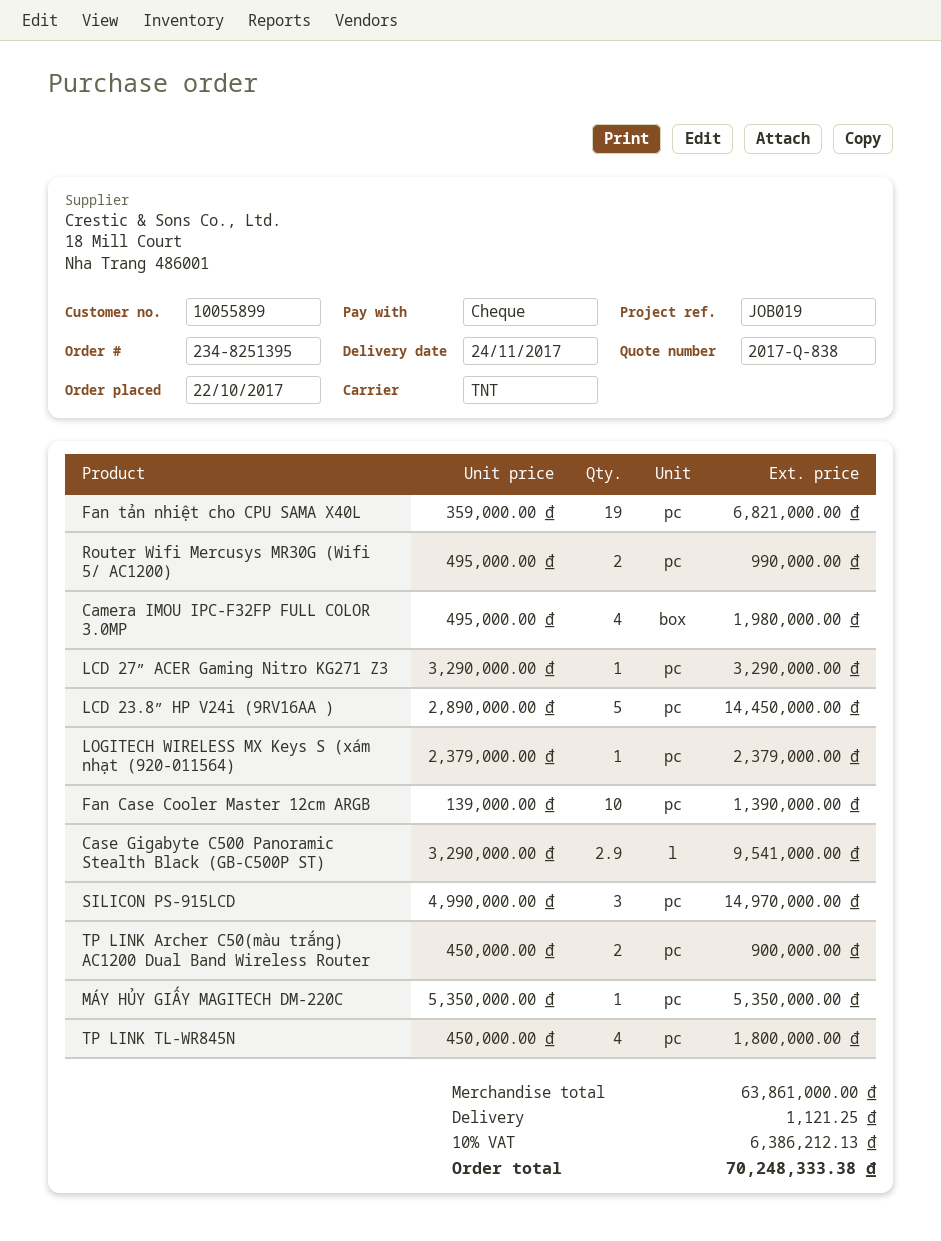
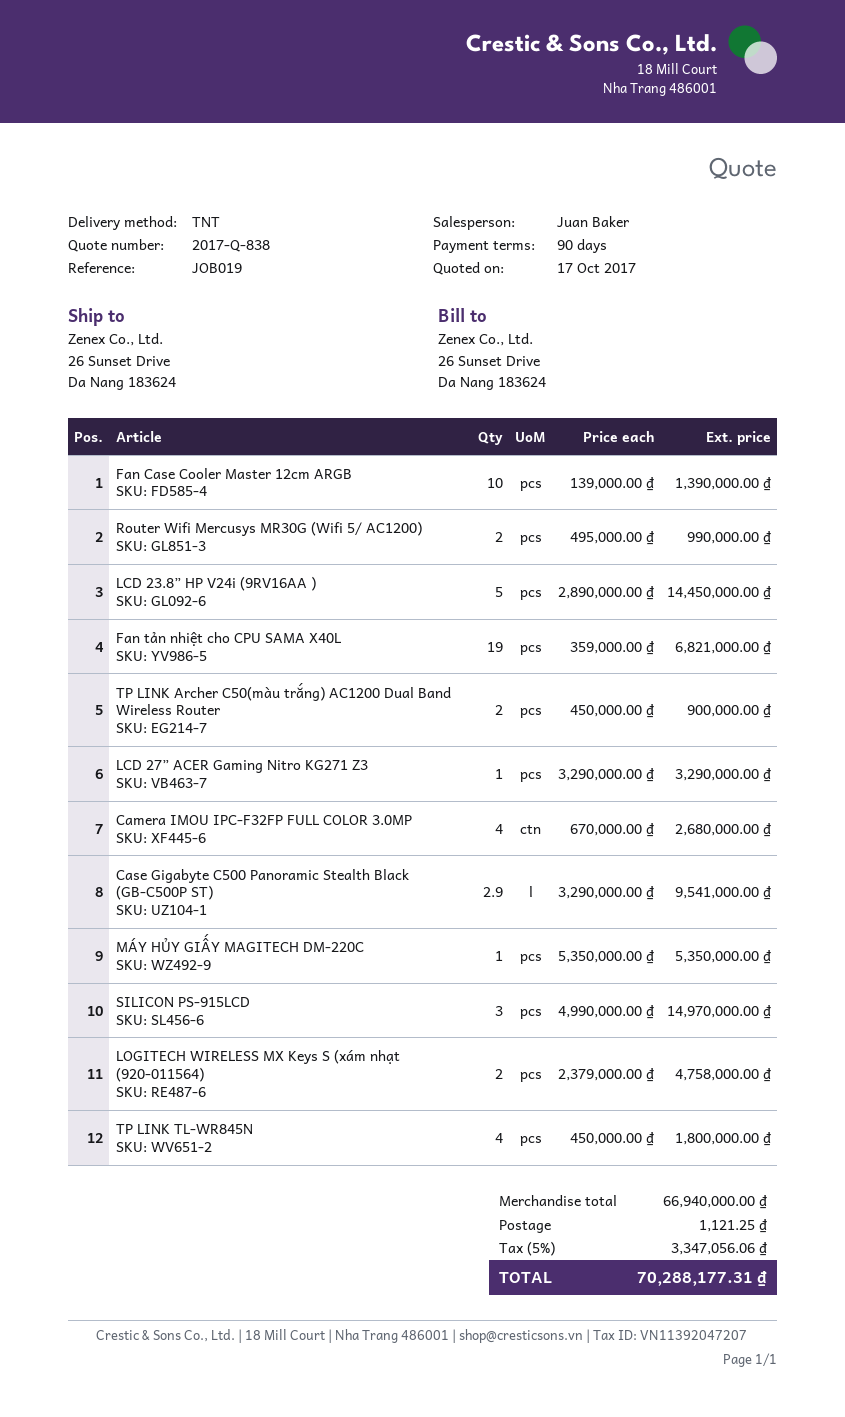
Camera IMOU IPC-F32FP FULL COLOR 3.0MP: 4 x 495000.00 = 1980000.00 -> 4 x 670000.00 = 2680000.00
LOGITECH WIRELESS MX Keys S (xám nhạt (920-011564): 1 x 2379000.00 = 2379000.00 -> 2 x 2379000.00 = 4758000.00
subtotal: 63861000.00 -> 66940000.00
tax: 10% = 6386212.13 -> 5% = 3347056.06
total: 70248333.38 -> 70288177.31

